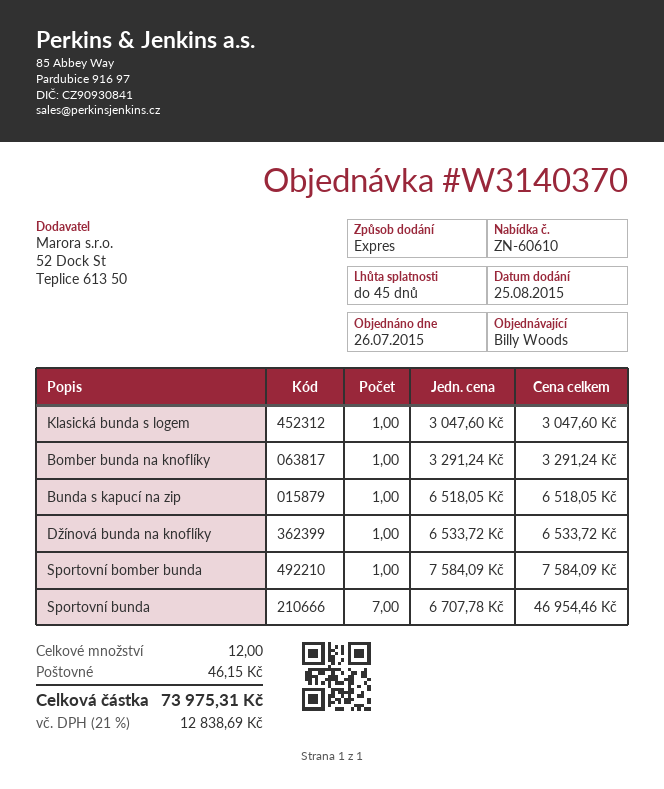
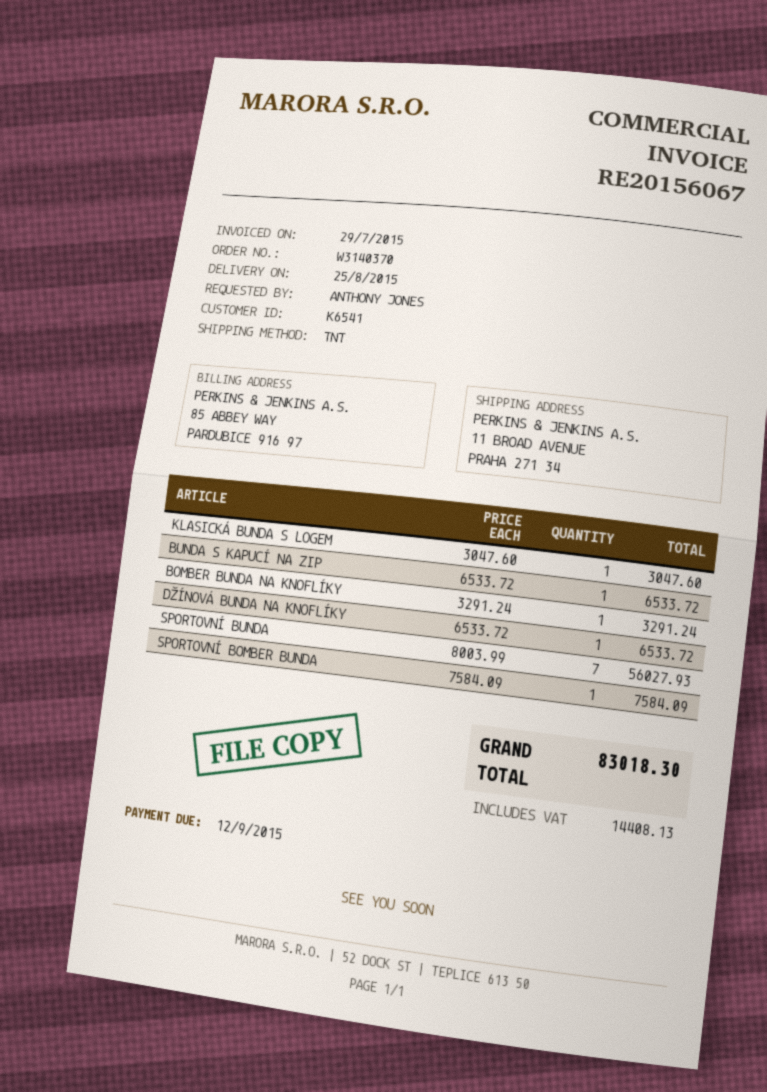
ordered by: Billy Woods -> ANTHONY JONES
shipping method: express -> TNT
Bunda s kapucí na zip: 1 x 6518.05 = 6518.05 -> 1 x 6533.72 = 6533.72
Sportovní bunda: 7 x 6707.78 = 46954.46 -> 7 x 8003.99 = 56027.93
shipping: 46.15 -> none
tax: 12838.69 -> 14408.13
total: 73975.31 -> 83018.30

